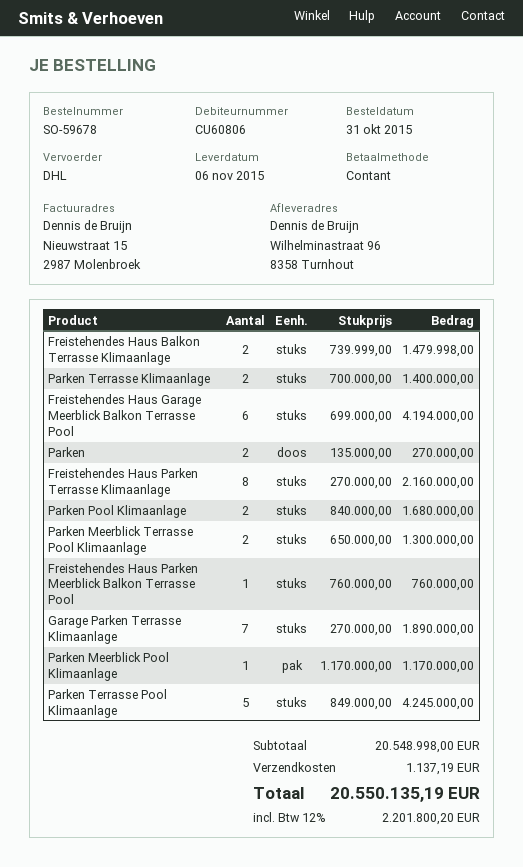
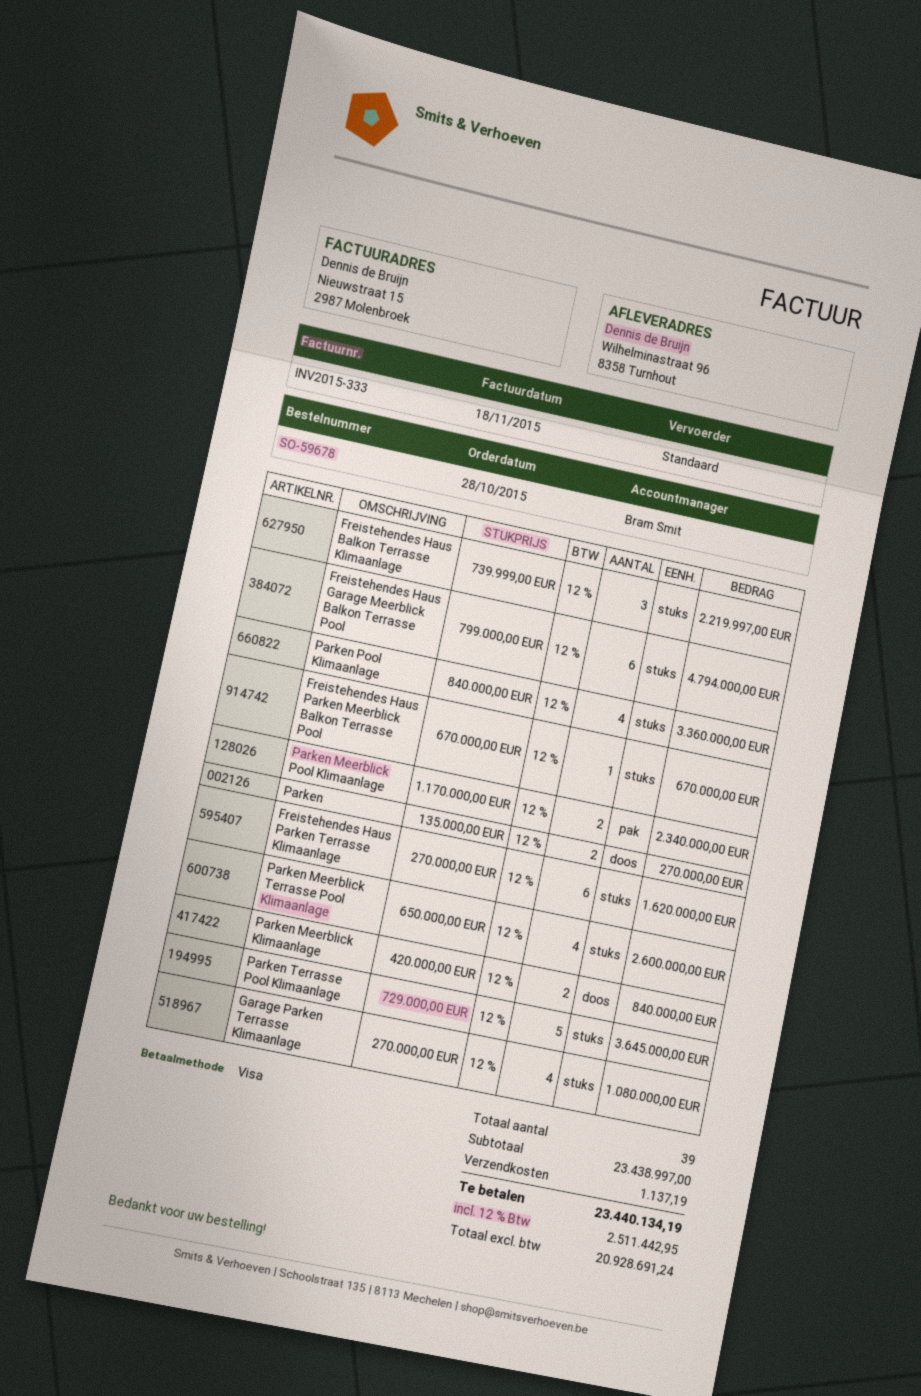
order date: 2015-10-31 -> 2015-10-28
payment method: cash -> Visa
shipping method: DHL -> standard
Freistehendes Haus Balkon Terrasse Klimaanlage: 2 x 739999.00 = 1479998.00 -> 3 x 739999.00 = 2219997.00
Parken Terrasse Klimaanlage: 2 x 700000.00 = 1400000.00 -> none
Freistehendes Haus Garage Meerblick Balkon Terrasse Pool: 6 x 699000.00 = 4194000.00 -> 6 x 799000.00 = 4794000.00
Freistehendes Haus Parken Terrasse Klimaanlage: 8 x 270000.00 = 2160000.00 -> 6 x 270000.00 = 1620000.00
Parken Pool Klimaanlage: 2 x 840000.00 = 1680000.00 -> 4 x 840000.00 = 3360000.00
Parken Meerblick Terrasse Pool Klimaanlage: 2 x 650000.00 = 1300000.00 -> 4 x 650000.00 = 2600000.00
Freistehendes Haus Parken Meerblick Balkon Terrasse Pool: 1 x 760000.00 = 760000.00 -> 1 x 670000.00 = 670000.00
Garage Parken Terrasse Klimaanlage: 7 x 270000.00 = 1890000.00 -> 4 x 270000.00 = 1080000.00
Parken Meerblick Pool Klimaanlage: 1 x 1170000.00 = 1170000.00 -> 2 x 1170000.00 = 2340000.00
Parken Terrasse Pool Klimaanlage: 5 x 849000.00 = 4245000.00 -> 5 x 729000.00 = 3645000.00
Parken Meerblick Klimaanlage: none -> 2 x 420000.00 = 840000.00
subtotal: 20548998.00 -> 23438997.00
tax: 12% = 2201800.20 -> 12% = 2511442.95
total: 20550135.19 -> 23440134.19

